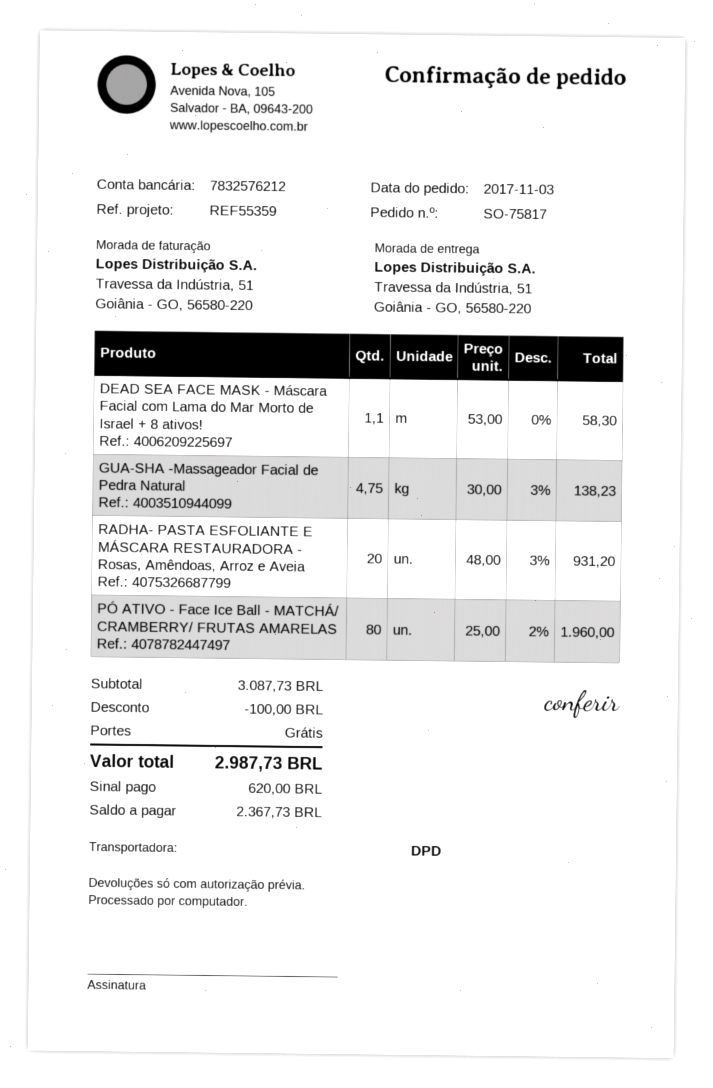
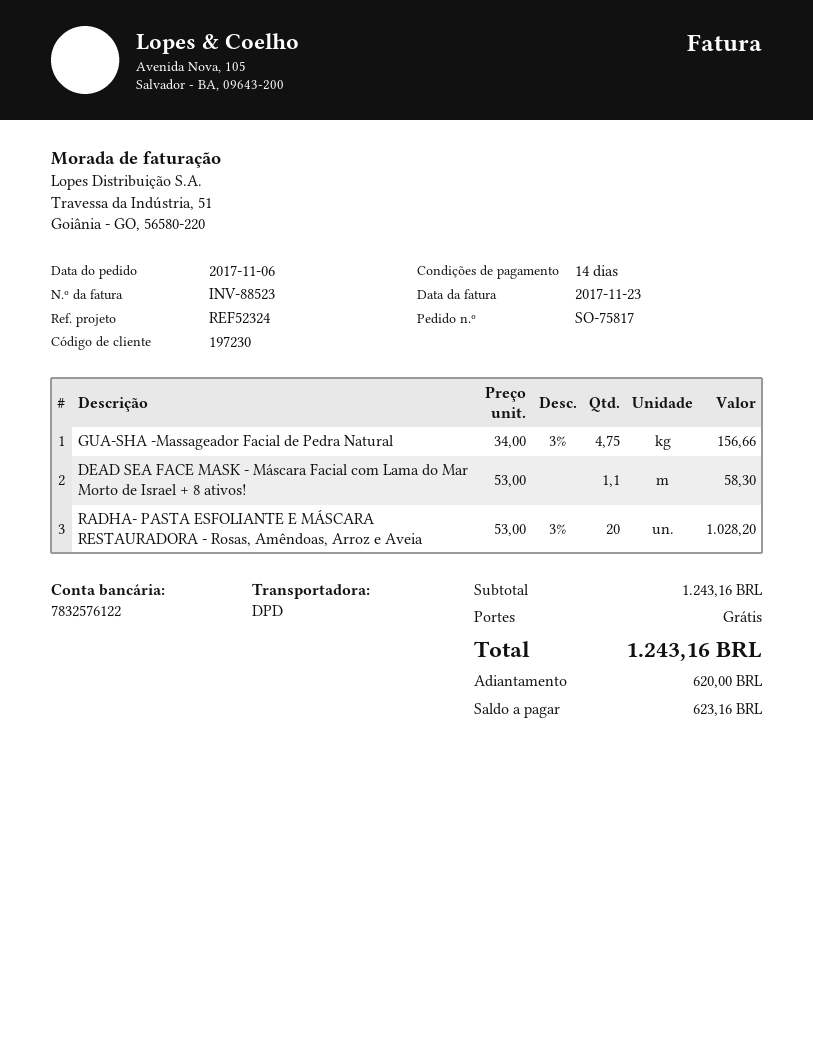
order date: 2017-11-03 -> 2017-11-06
reference: REF55359 -> REF52324
bank account: 7832576212 -> 7832576122
GUA-SHA -Massageador Facial de Pedra Natural: 4.75 x 30.00 - 3% = 138.23 -> 4.75 x 34.00 - 3% = 156.66
RADHA- PASTA ESFOLIANTE E MÁSCARA RESTAURADORA - Rosas, Amêndoas, Arroz e Aveia: 20 x 48.00 - 3% = 931.20 -> 20 x 53.00 - 3% = 1028.20
PÓ ATIVO - Face Ice Ball - MATCHÁ/ CRAMBERRY/ FRUTAS AMARELAS: 80 x 25.00 - 2% = 1960.00 -> none
subtotal: 3087.73 -> 1243.16
discount: 100.00 -> none
total: 2987.73 -> 1243.16
balance: 2367.73 -> 623.16

